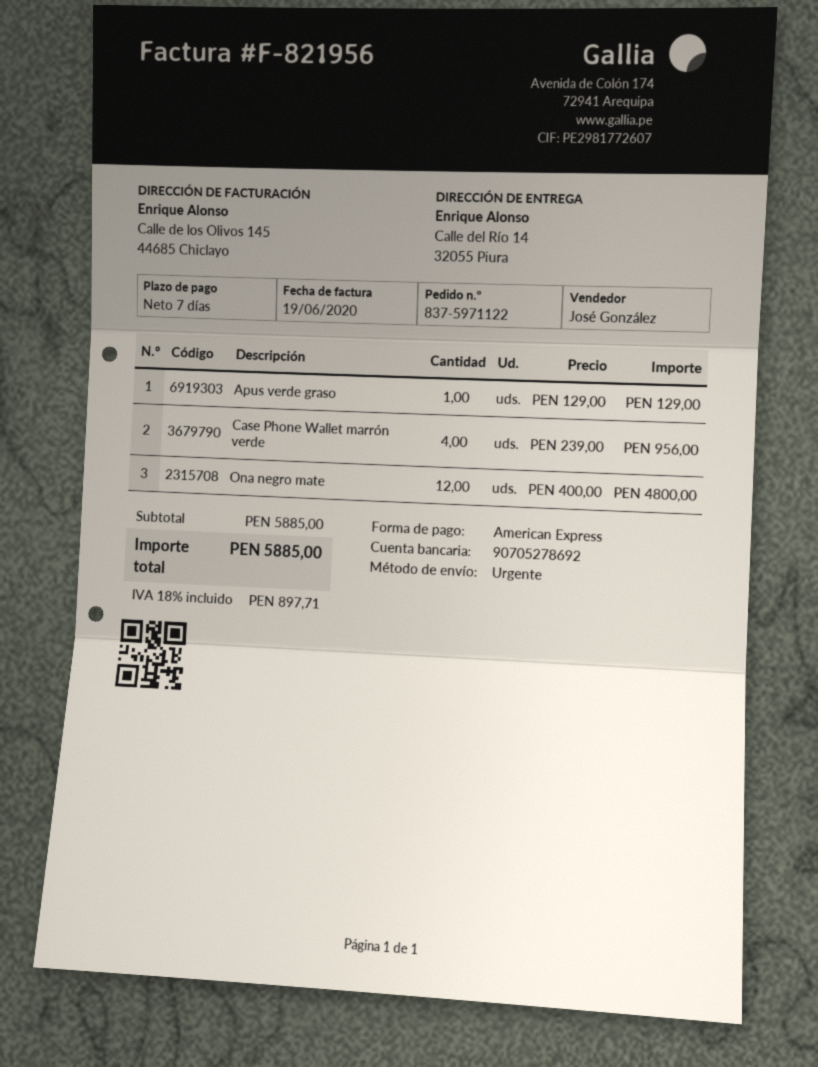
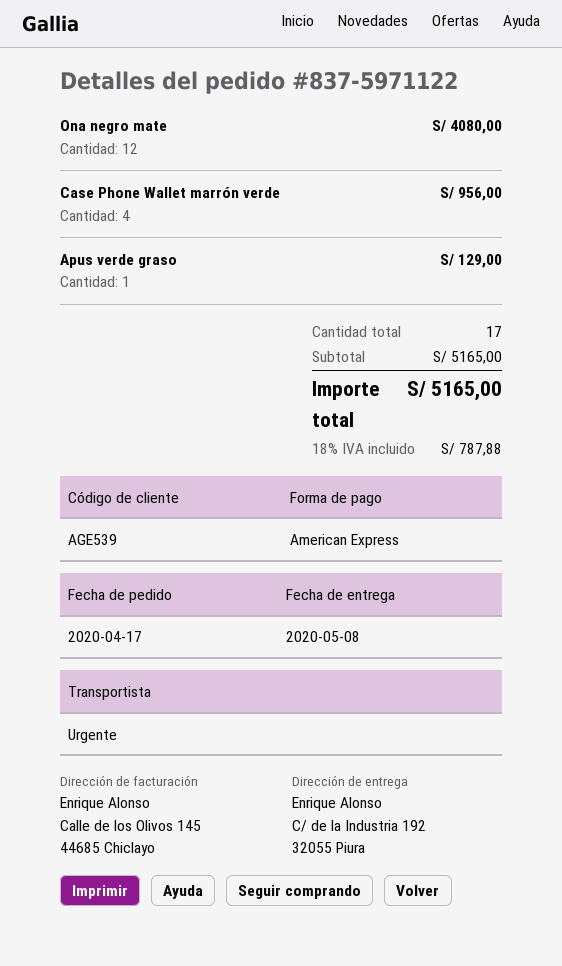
ship to: Calle del Río 14, 32055 Piura -> C/ de la Industria 192, 32055 Piura
Ona negro mate: 12 for 4800.00 -> 12 for 4080.00
subtotal: 5885.00 -> 5165.00
tax: 18% = 897.71 -> 18% = 787.88
total: 5885.00 -> 5165.00

